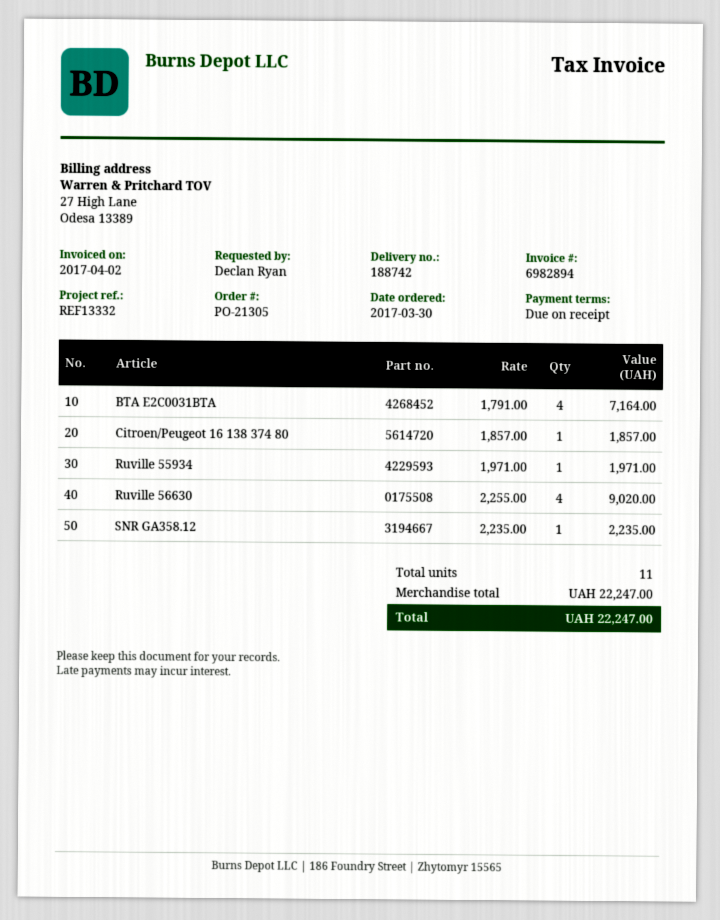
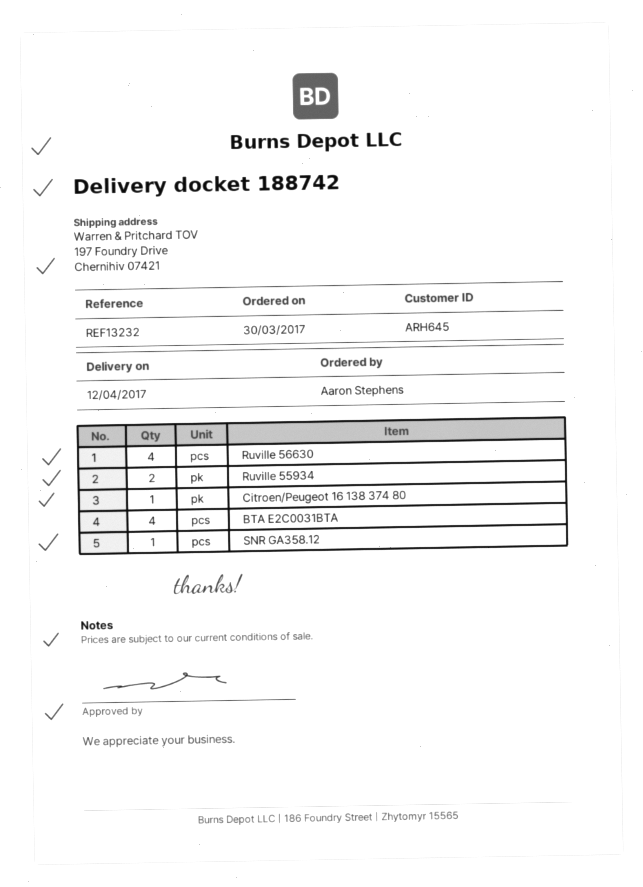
reference: REF13332 -> REF13232
ordered by: Declan Ryan -> Aaron Stephens
Ruville 55934: 1 -> 2

